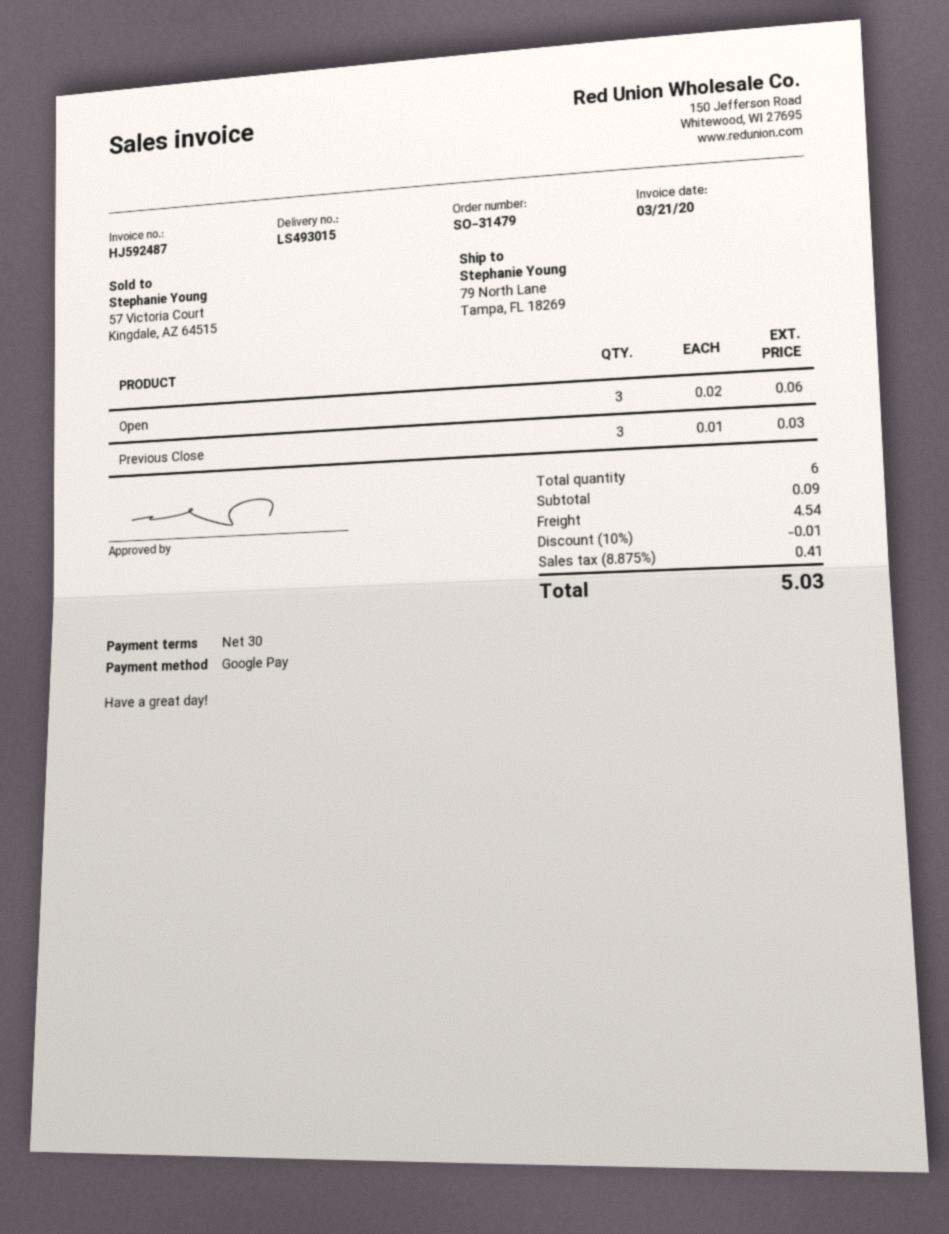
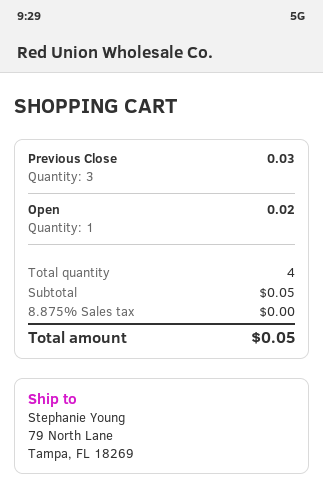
Open: 3 for 0.06 -> 1 for 0.02
total quantity: 6 -> 4
subtotal: 0.09 -> 0.05
discount: 10% = 0.01 -> none
shipping: 4.54 -> none
tax: 8.875% = 0.41 -> 8.875% = 0.00
total: 5.03 -> 0.05

